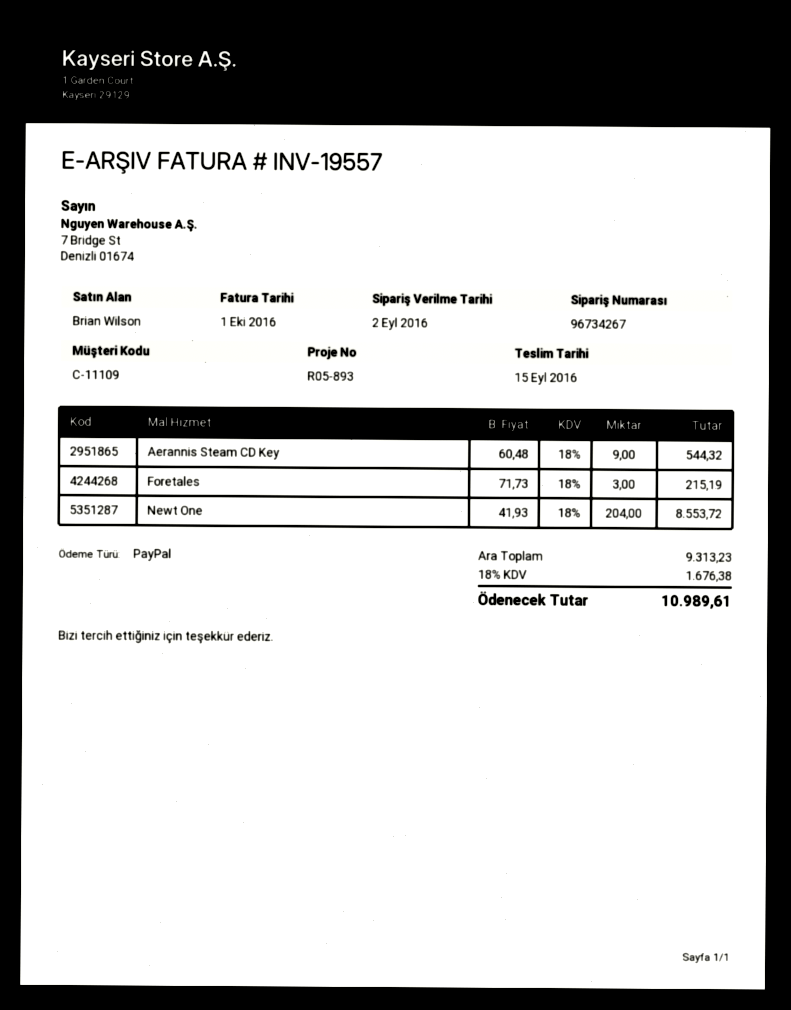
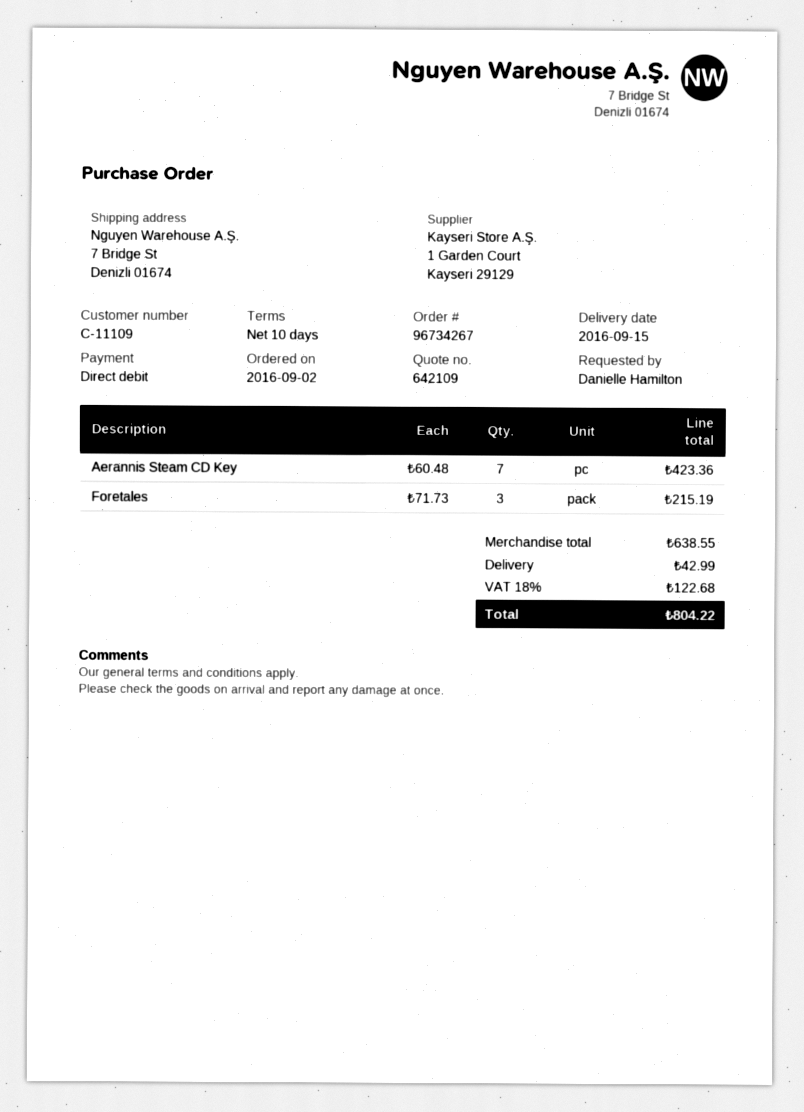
ordered by: Brian Wilson -> Danielle Hamilton
payment method: PayPal -> direct debit
Aerannis Steam CD Key: 9 x 60.48 = 544.32 -> 7 x 60.48 = 423.36
Newt One: 204 x 41.93 = 8553.72 -> none
subtotal: 9313.23 -> 638.55
shipping: none -> 42.99
tax: 18% = 1676.38 -> 18% = 122.68
total: 10989.61 -> 804.22

